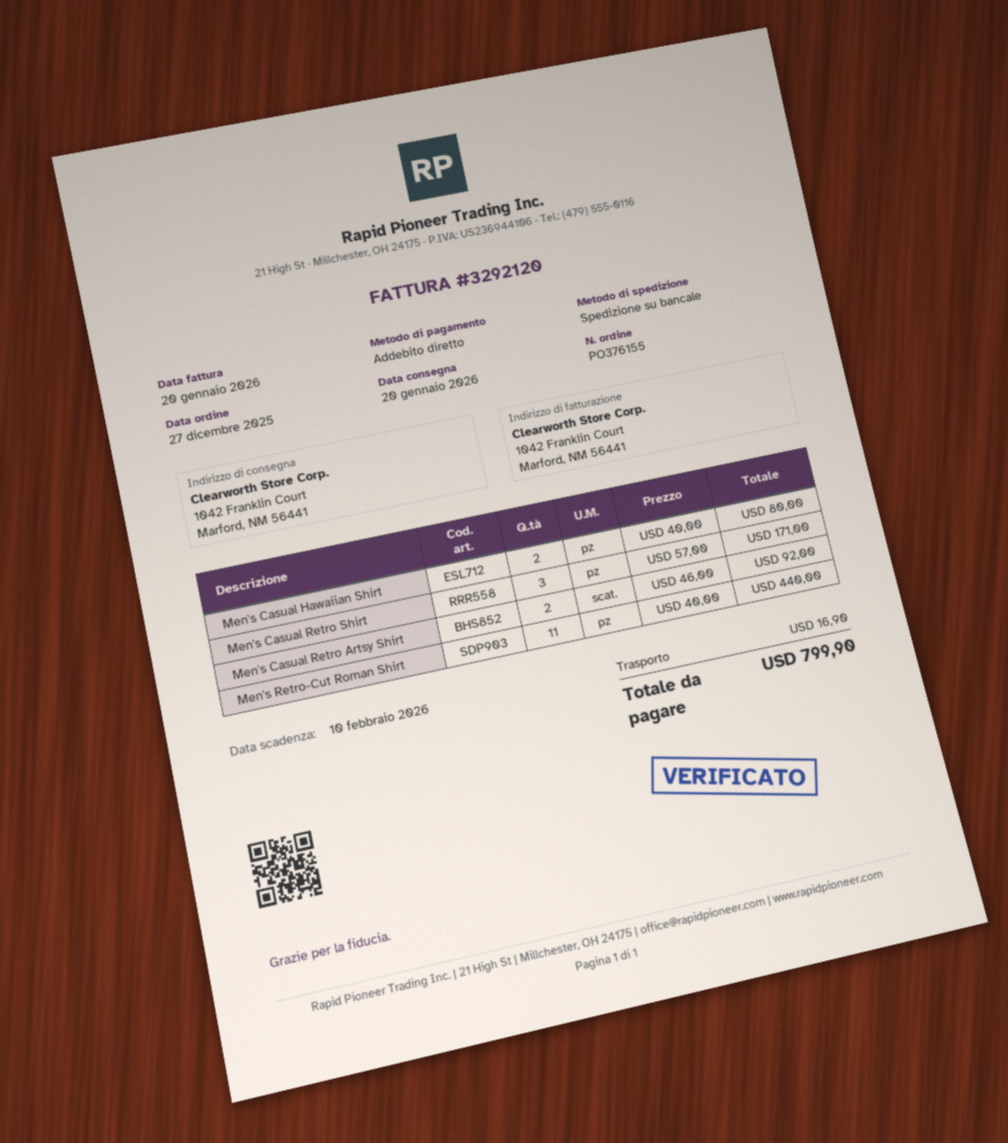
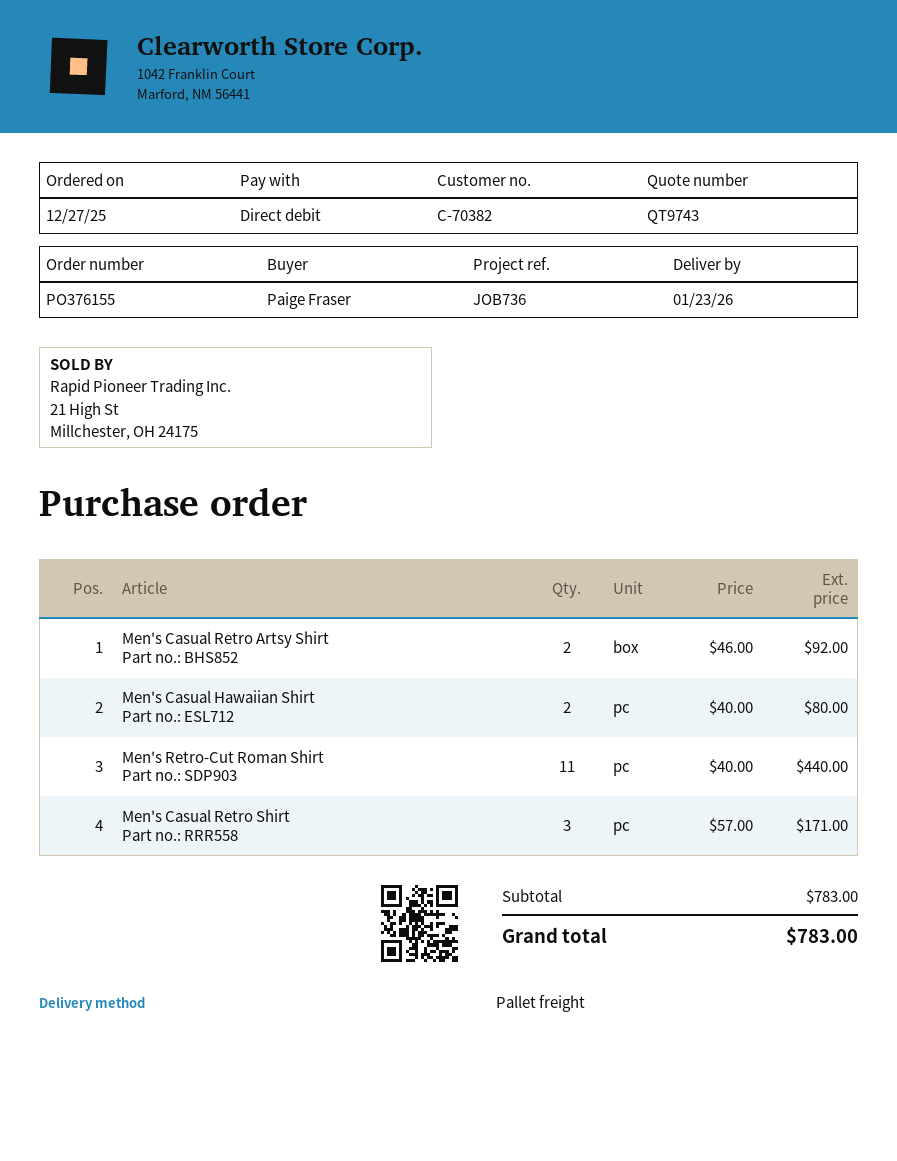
delivery date: 2026-01-20 -> 2026-01-23
shipping: 16.90 -> none
total: 799.90 -> 783.00

